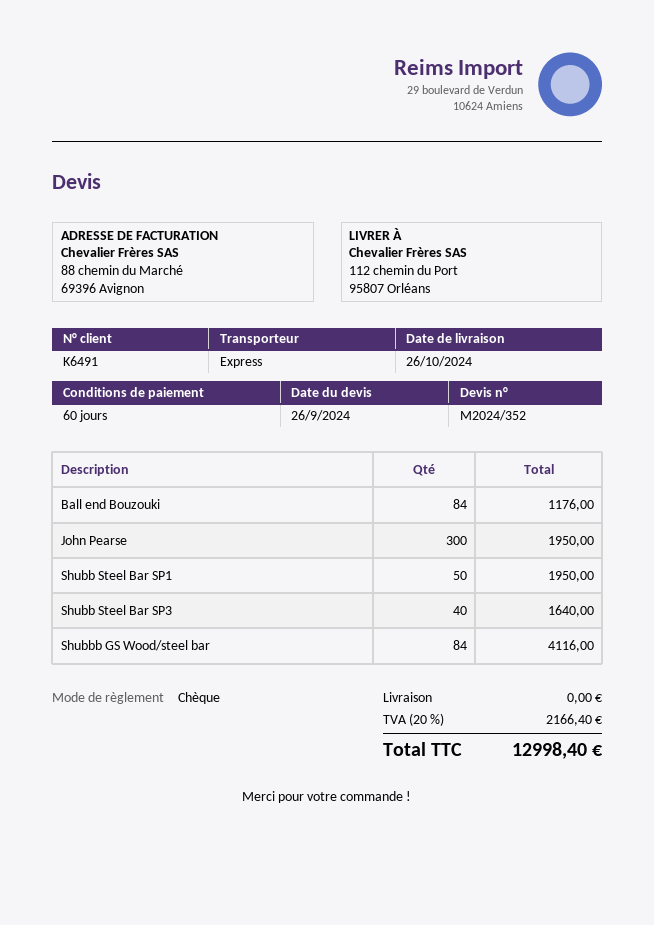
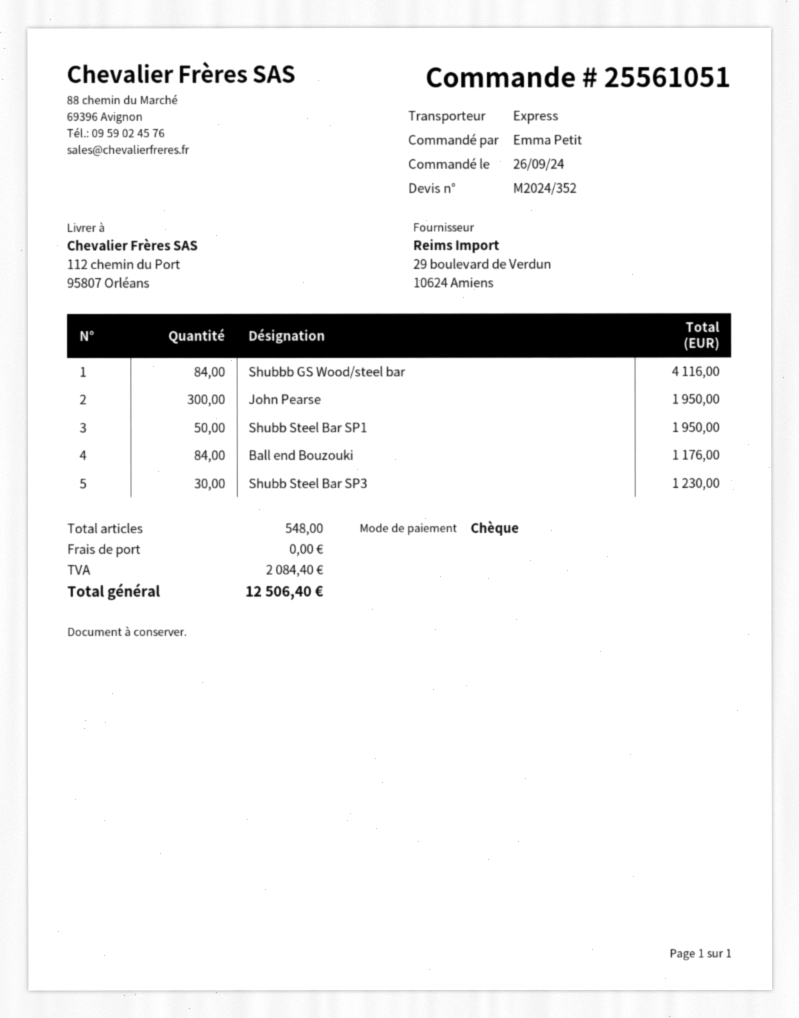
Shubb Steel Bar SP3: 40 for 1640.00 -> 30 for 1230.00
tax: 2166.40 -> 2084.40
total: 12998.40 -> 12506.40

